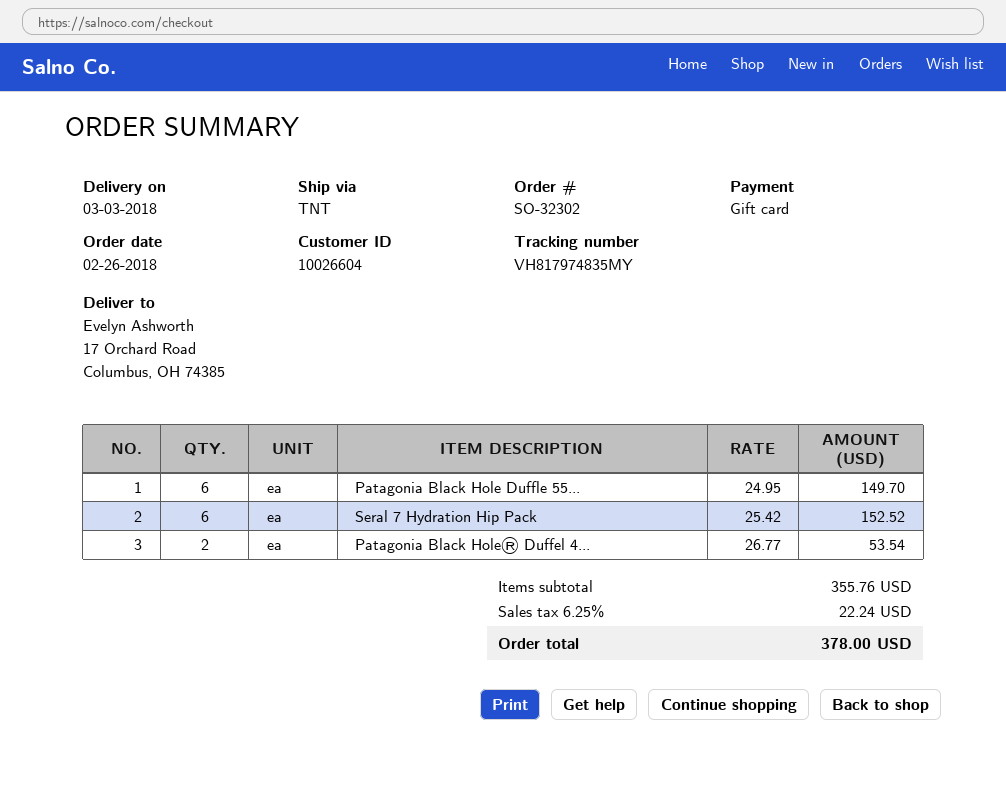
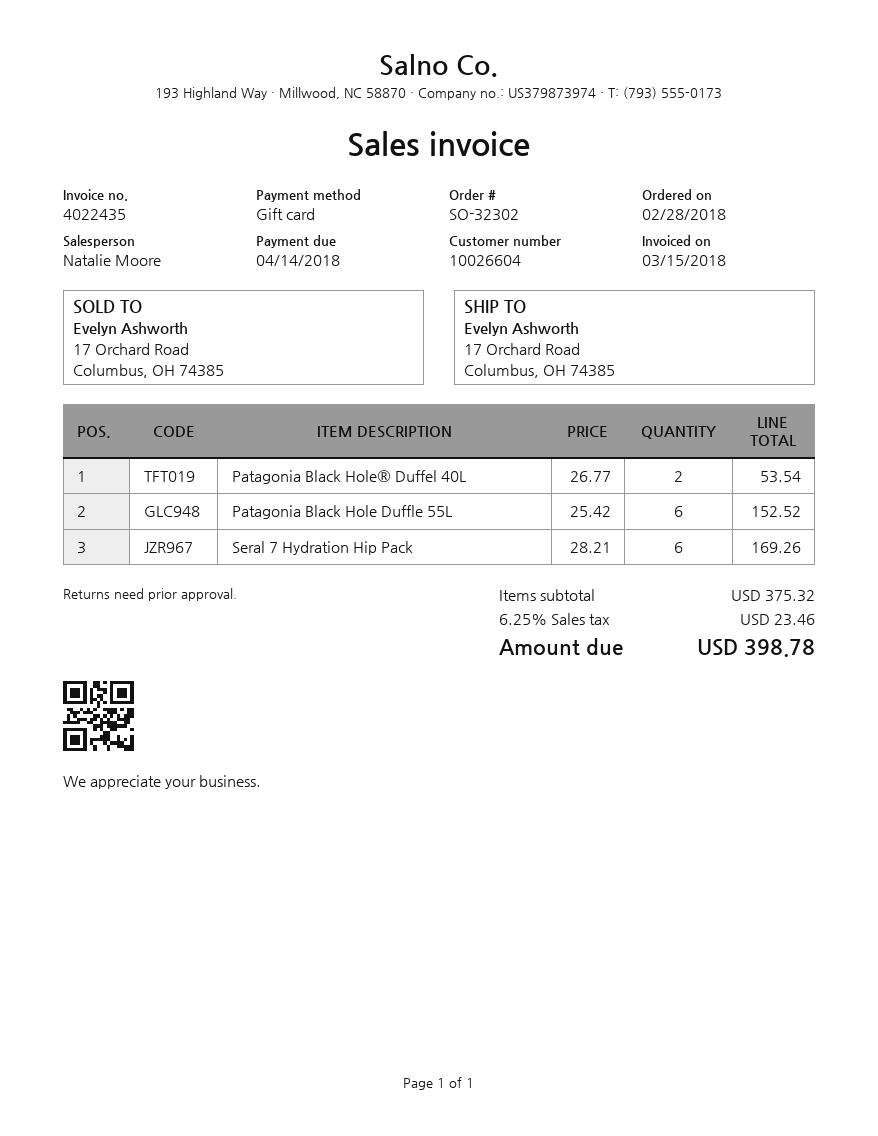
order date: 2018-02-26 -> 2018-02-28
Patagonia Black Hole Duffle 55...: 6 x 24.95 = 149.70 -> 6 x 25.42 = 152.52
Seral 7 Hydration Hip Pack: 6 x 25.42 = 152.52 -> 6 x 28.21 = 169.26
subtotal: 355.76 -> 375.32
tax: 6.25% = 22.24 -> 6.25% = 23.46
total: 378.00 -> 398.78

